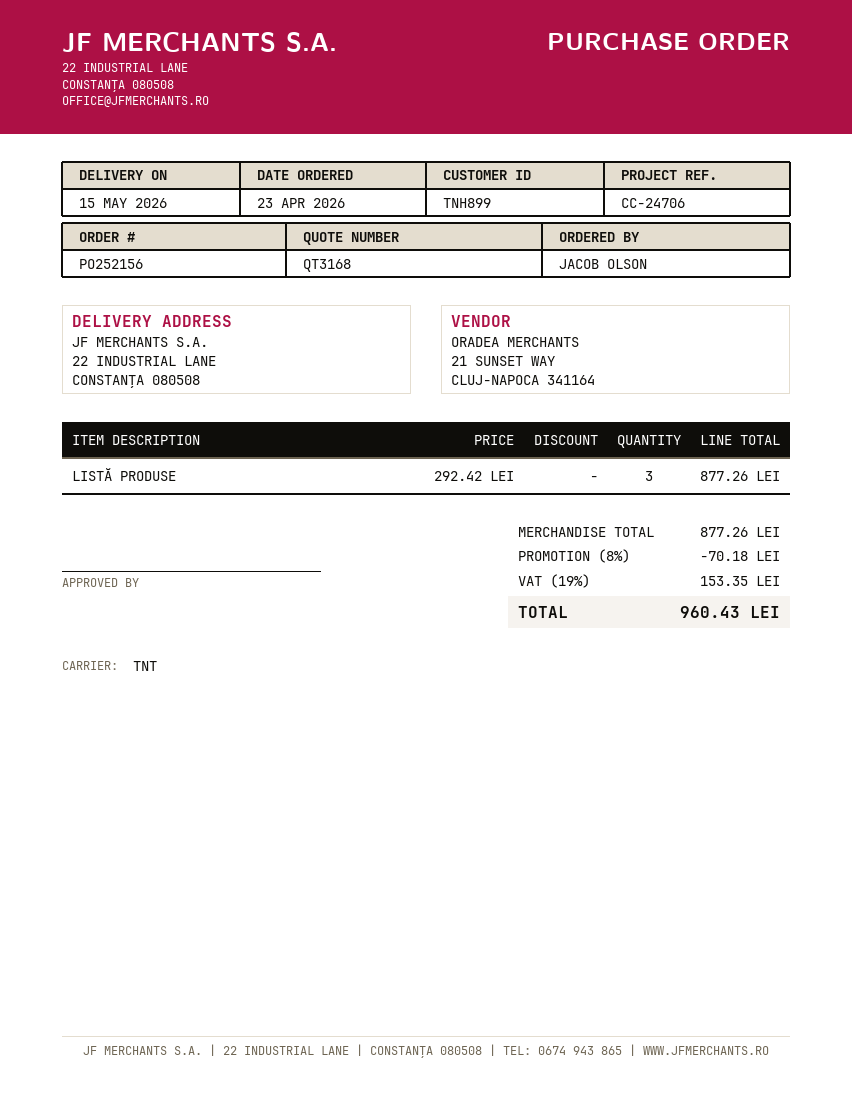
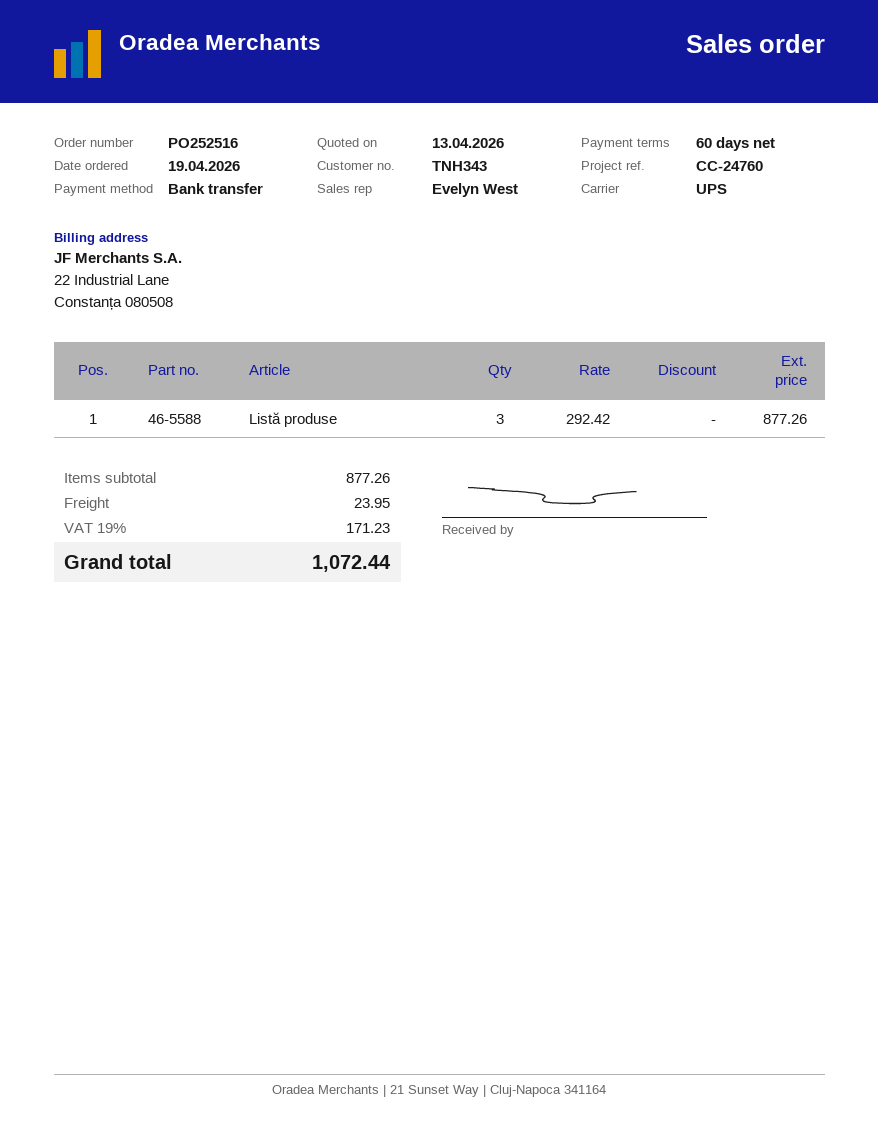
order number: PO252156 -> PO252516
order date: 2026-04-23 -> 2026-04-19
customer number: TNH899 -> TNH343
reference: CC-24706 -> CC-24760
shipping method: TNT -> UPS
discount: 8% = 70.18 -> none
shipping: none -> 23.95
tax: 19% = 153.35 -> 19% = 171.23
total: 960.43 -> 1072.44

